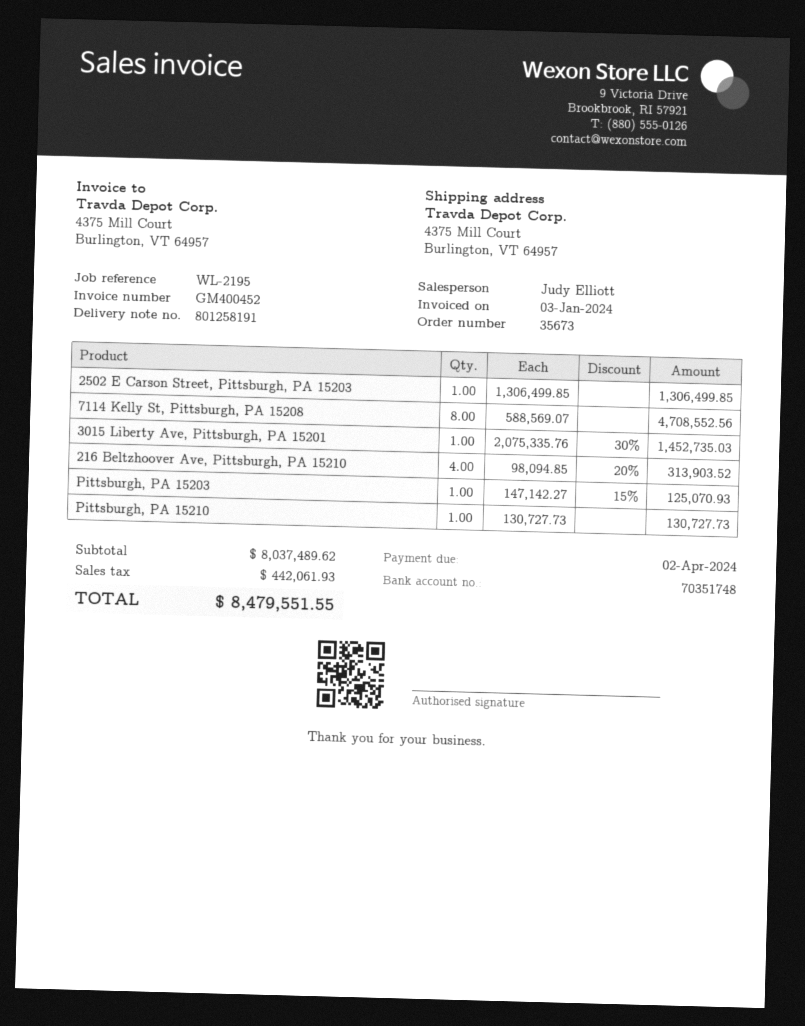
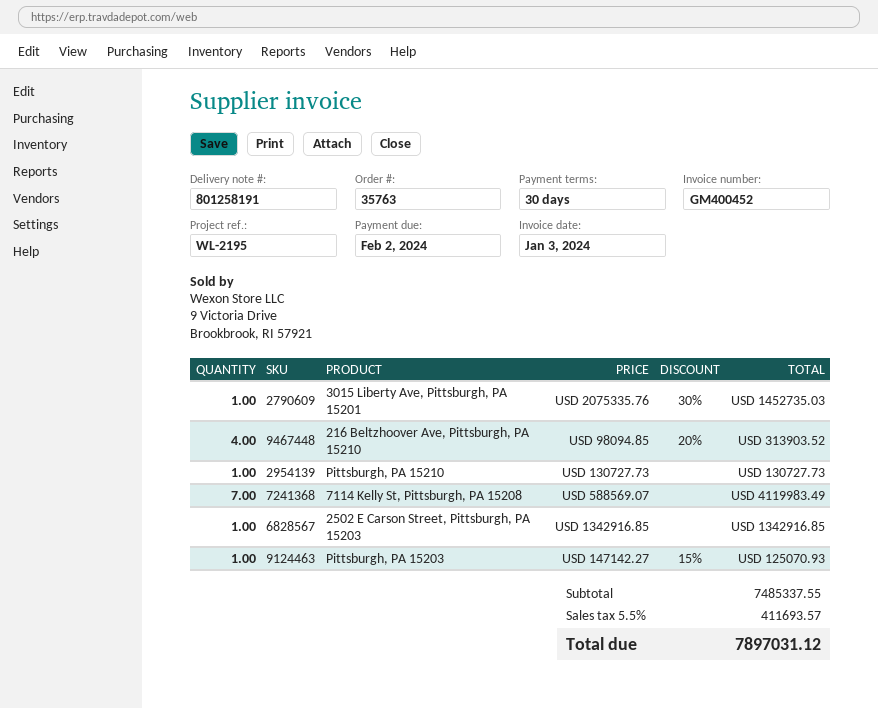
order number: 35673 -> 35763
due date: 2024-04-02 -> 2024-02-02
2502 E Carson Street, Pittsburgh, PA 15203: 1 x 1306499.85 = 1306499.85 -> 1 x 1342916.85 = 1342916.85
7114 Kelly St, Pittsburgh, PA 15208: 8 x 588569.07 = 4708552.56 -> 7 x 588569.07 = 4119983.49
subtotal: 8037489.62 -> 7485337.55
tax: 442061.93 -> 411693.57
total: 8479551.55 -> 7897031.12

